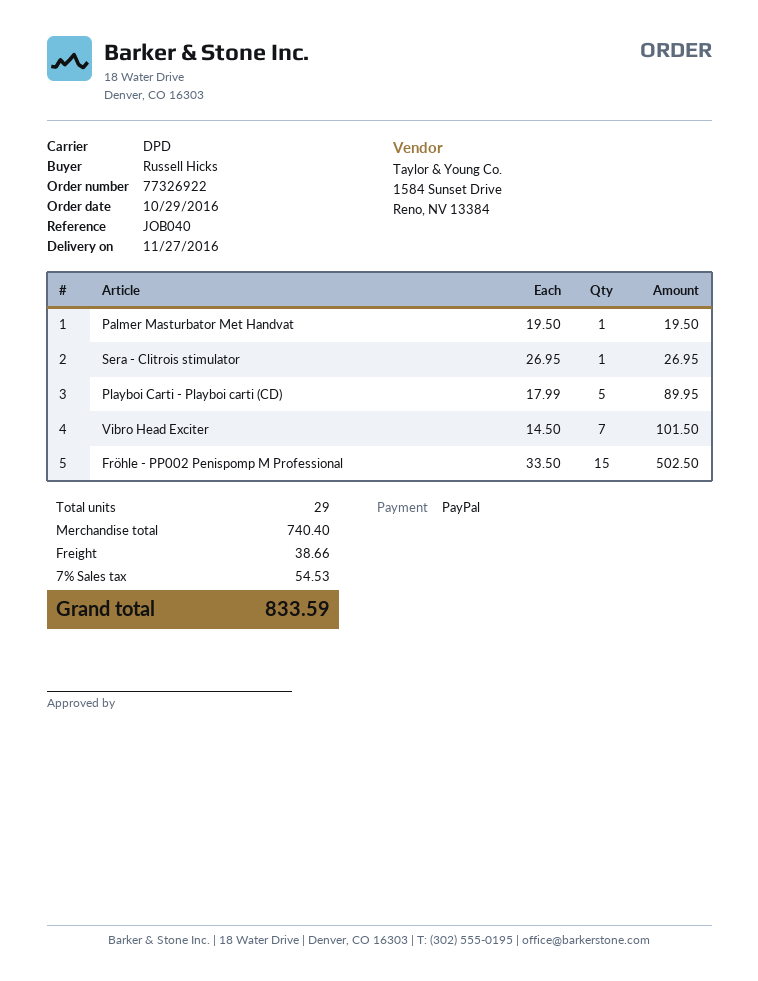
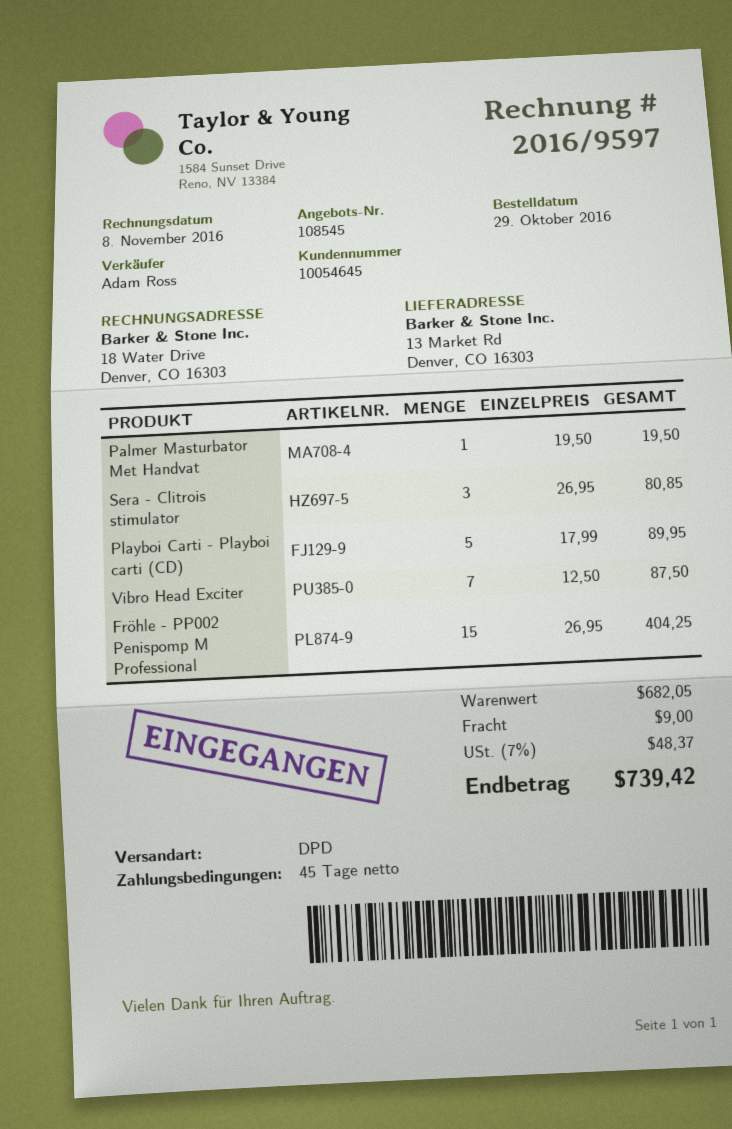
Sera - Clitrois stimulator: 1 x 26.95 = 26.95 -> 3 x 26.95 = 80.85
Vibro Head Exciter: 7 x 14.50 = 101.50 -> 7 x 12.50 = 87.50
Fröhle - PP002 Penispomp M Professional: 15 x 33.50 = 502.50 -> 15 x 26.95 = 404.25
subtotal: 740.40 -> 682.05
shipping: 38.66 -> 9.00
tax: 7% = 54.53 -> 7% = 48.37
total: 833.59 -> 739.42

